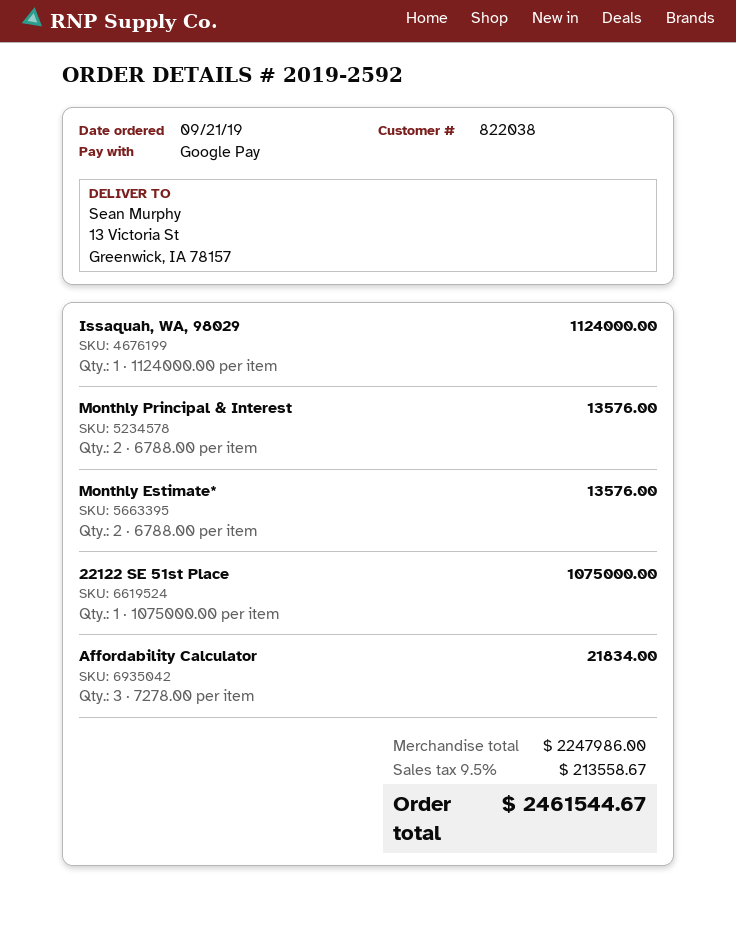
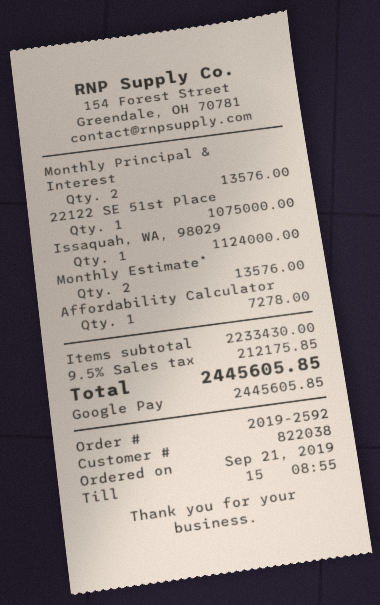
Affordability Calculator: 3 for 21834.00 -> 1 for 7278.00
subtotal: 2247986.00 -> 2233430.00
tax: 9.5% = 213558.67 -> 9.5% = 212175.85
total: 2461544.67 -> 2445605.85

